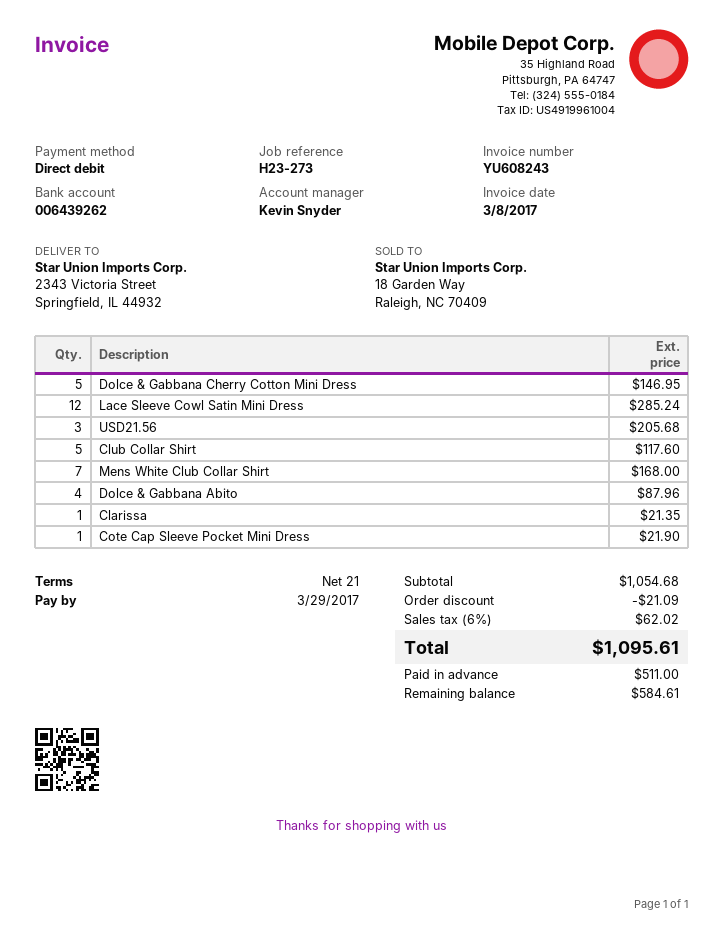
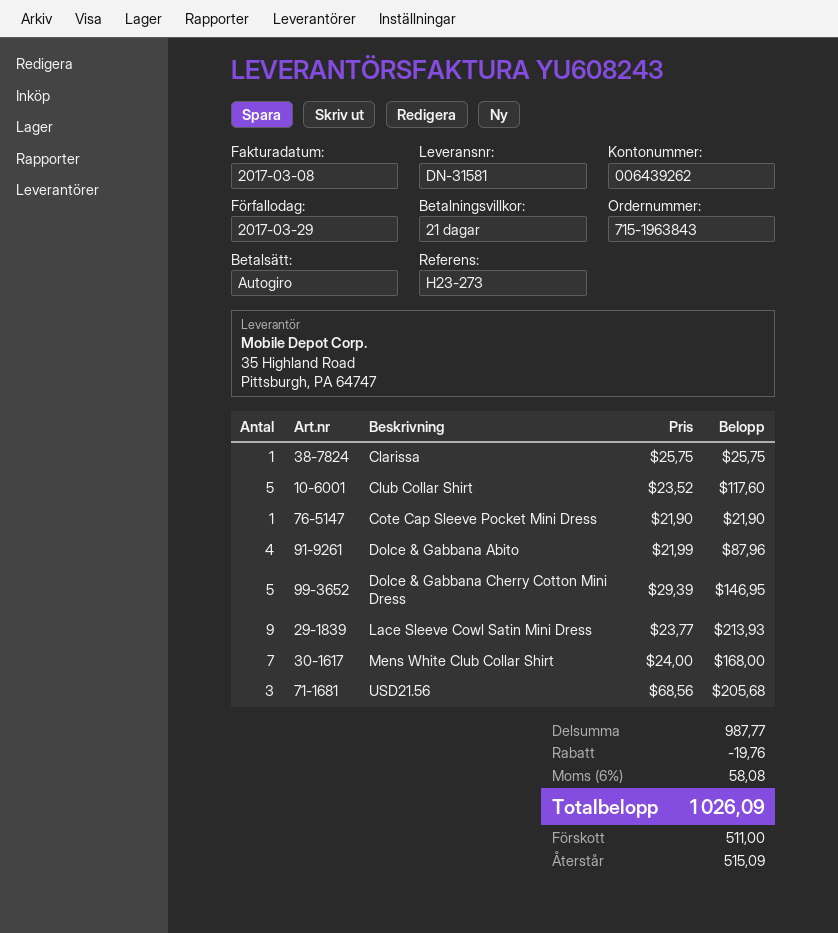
Lace Sleeve Cowl Satin Mini Dress: 12 for 285.24 -> 9 for 213.93
Clarissa: 1 for 21.35 -> 1 for 25.75
subtotal: 1054.68 -> 987.77
discount: 21.09 -> 19.76
tax: 6% = 62.02 -> 6% = 58.08
total: 1095.61 -> 1026.09
balance: 584.61 -> 515.09

